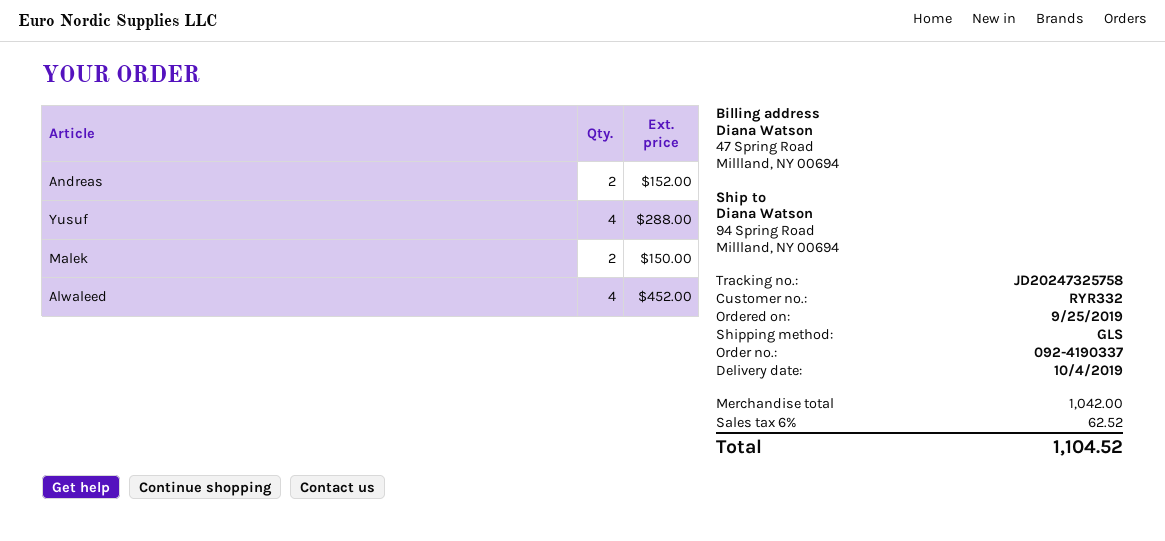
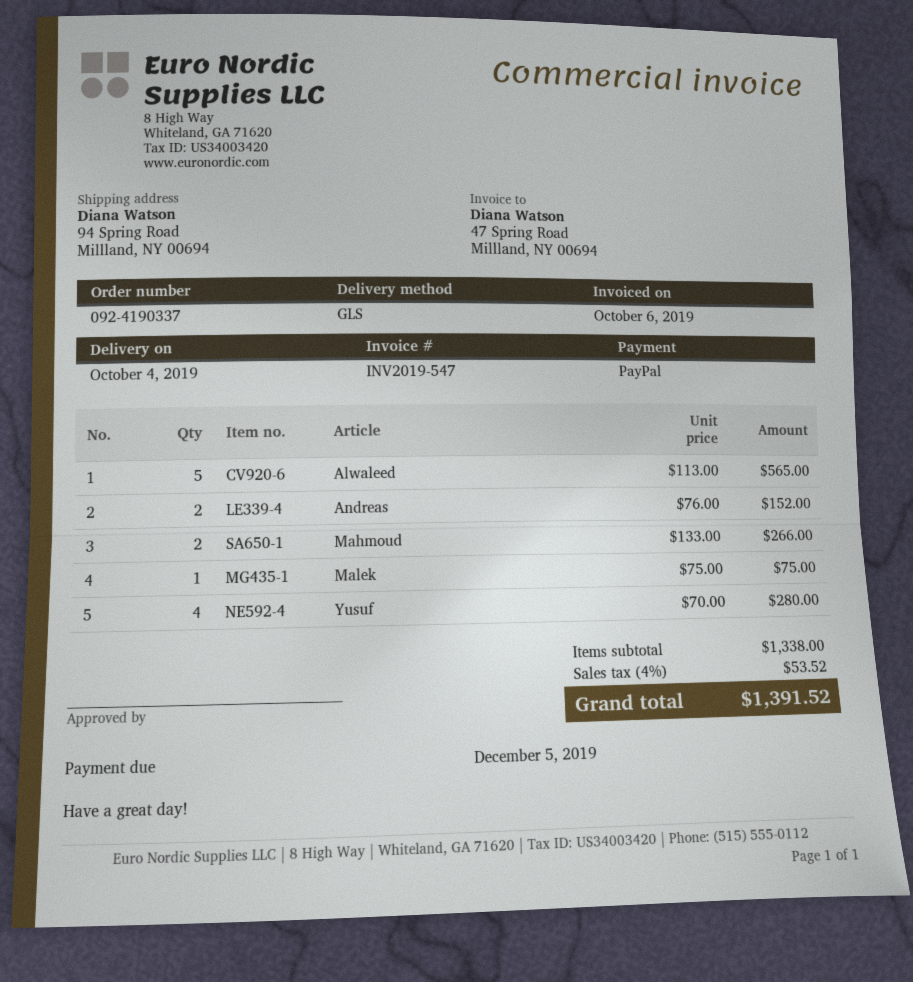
Yusuf: 4 for 288.00 -> 4 for 280.00
Malek: 2 for 150.00 -> 1 for 75.00
Alwaleed: 4 for 452.00 -> 5 for 565.00
Mahmoud: none -> 2 for 266.00
subtotal: 1042.00 -> 1338.00
tax: 6% = 62.52 -> 4% = 53.52
total: 1104.52 -> 1391.52

